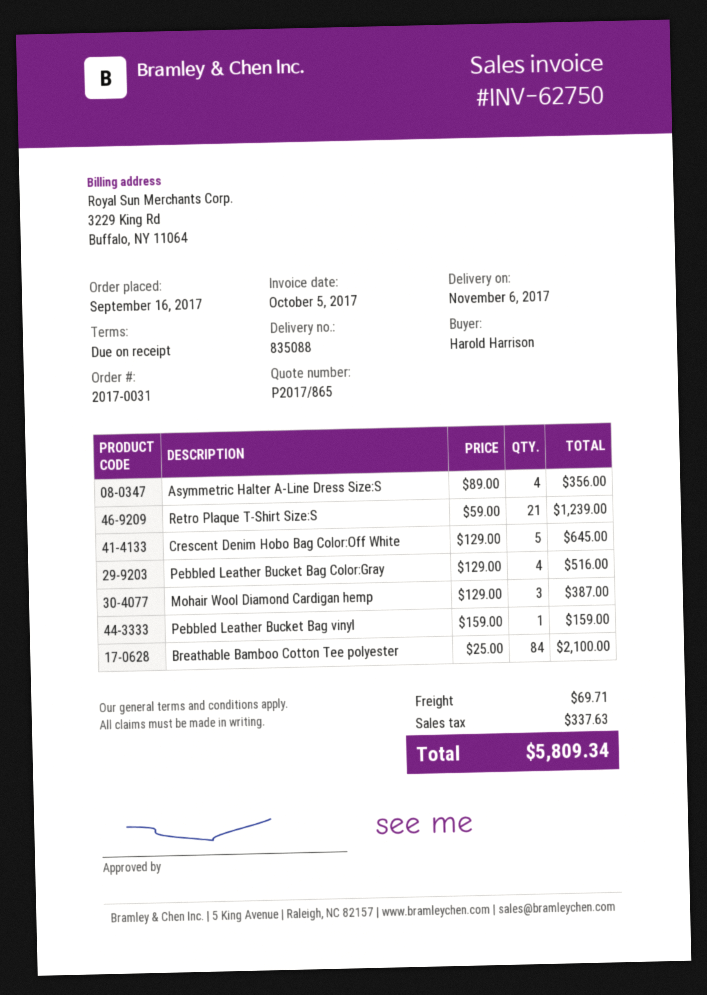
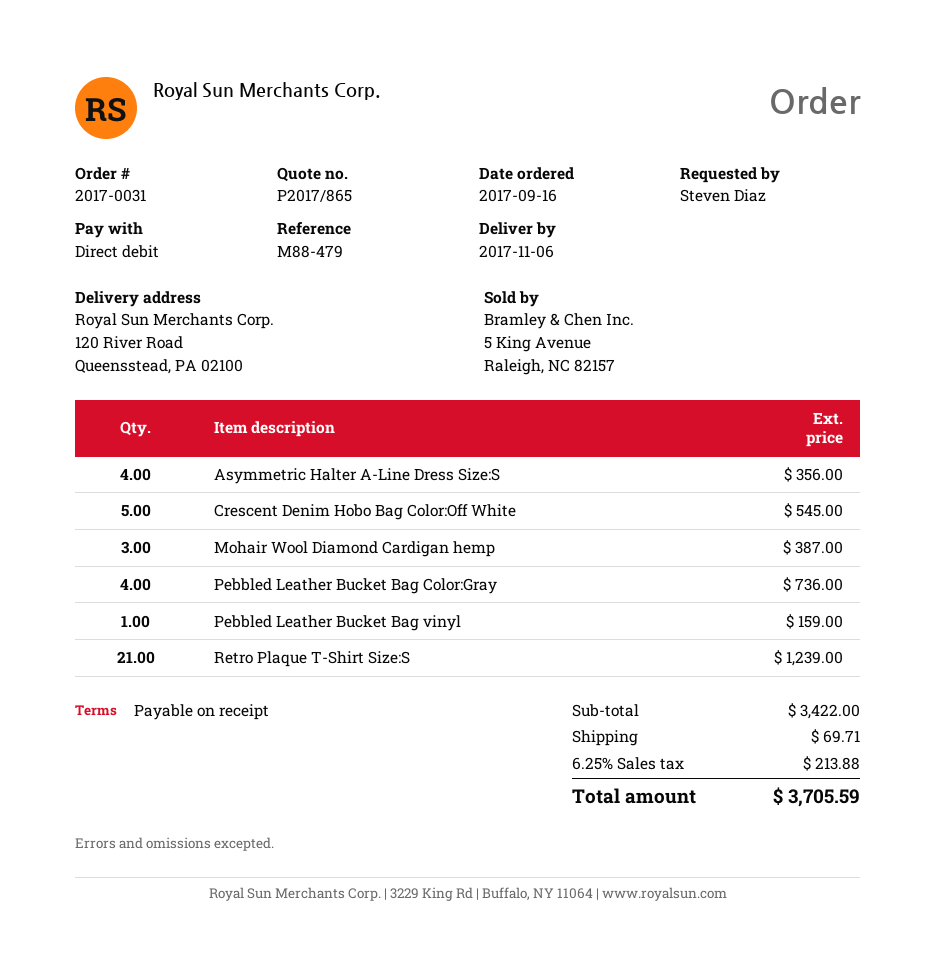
ordered by: Harold Harrison -> Steven Diaz
Crescent Denim Hobo Bag Color:Off White: 5 for 645.00 -> 5 for 545.00
Pebbled Leather Bucket Bag Color:Gray: 4 for 516.00 -> 4 for 736.00
Breathable Bamboo Cotton Tee polyester: 84 for 2100.00 -> none
tax: 337.63 -> 213.88
total: 5809.34 -> 3705.59

